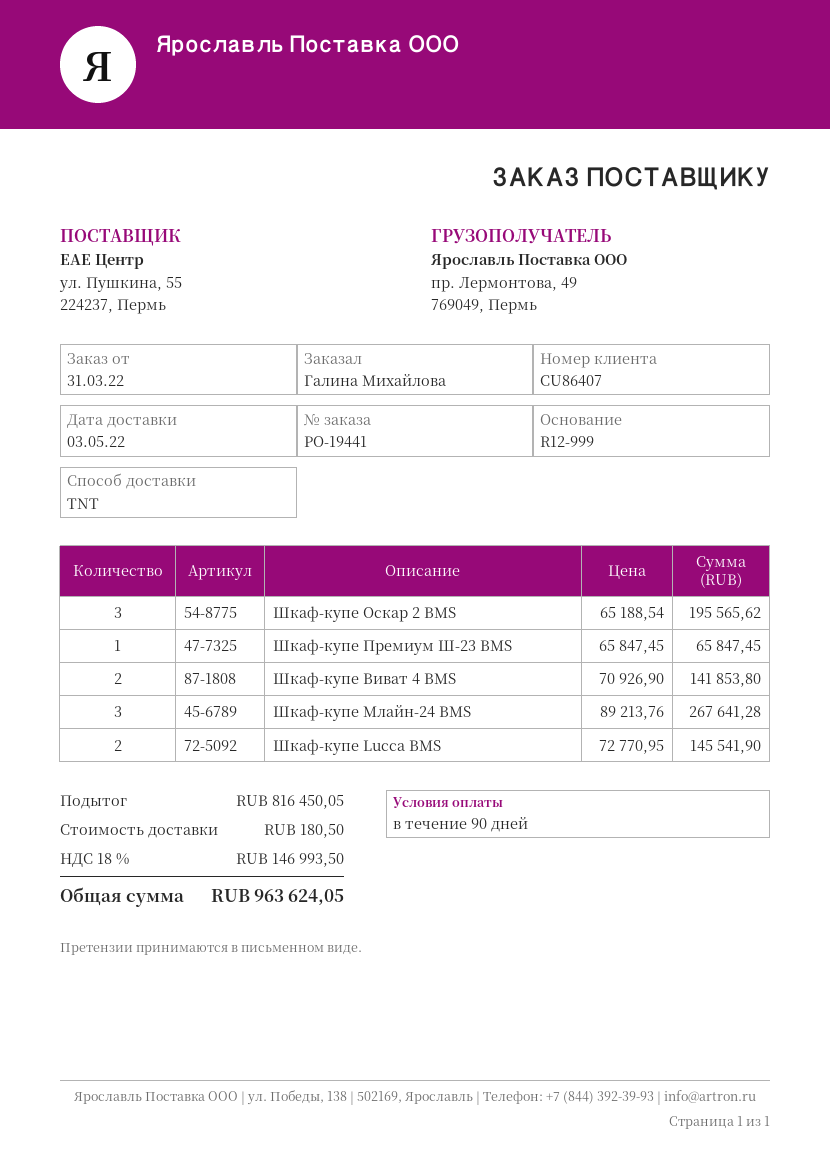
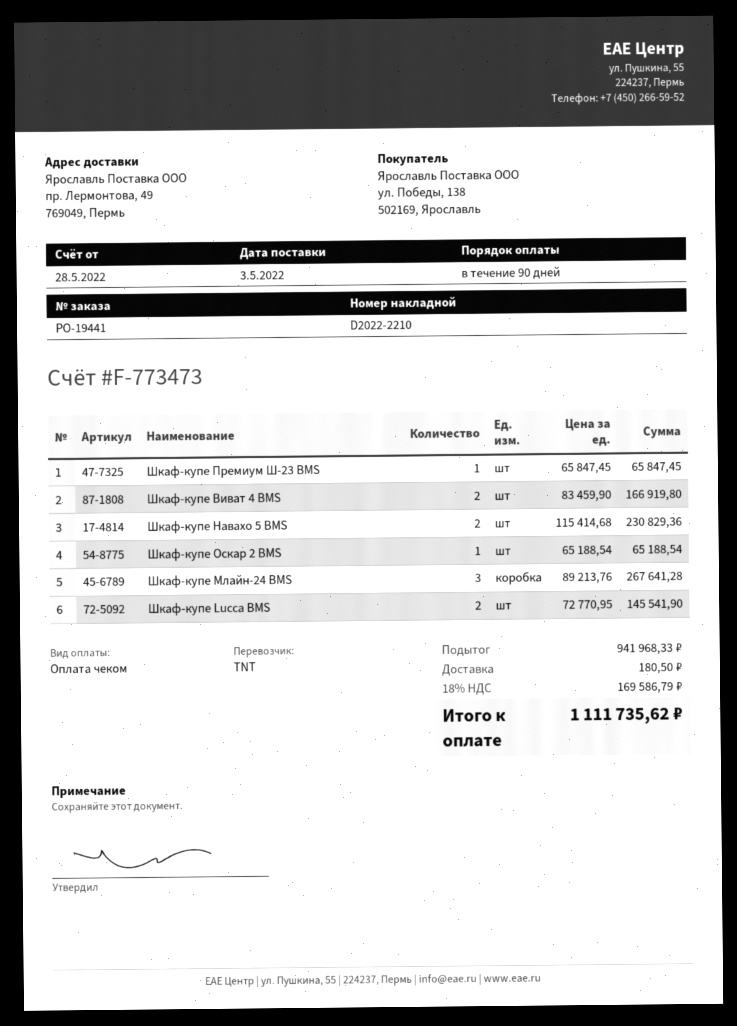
Шкаф-купе Оскар 2 BMS: 3 x 65188.54 = 195565.62 -> 1 x 65188.54 = 65188.54
Шкаф-купе Виват 4 BMS: 2 x 70926.90 = 141853.80 -> 2 x 83459.90 = 166919.80
Шкаф-купе Навахо 5 BMS: none -> 2 x 115414.68 = 230829.36
subtotal: 816450.05 -> 941968.33
tax: 18% = 146993.50 -> 18% = 169586.79
total: 963624.05 -> 1111735.62

